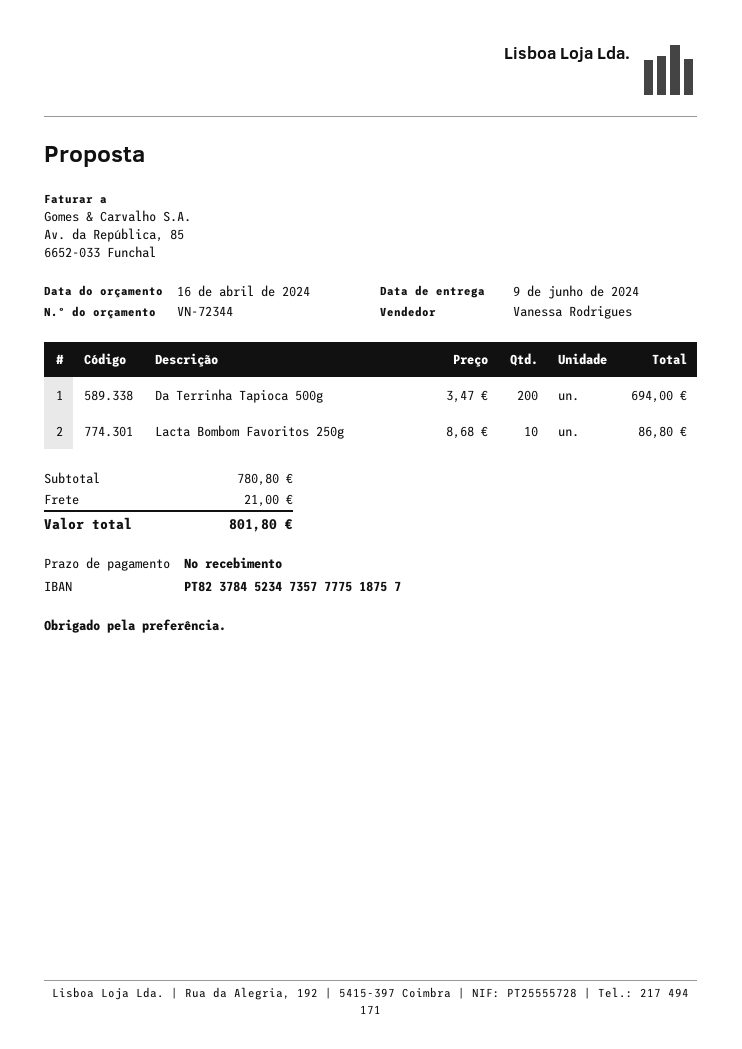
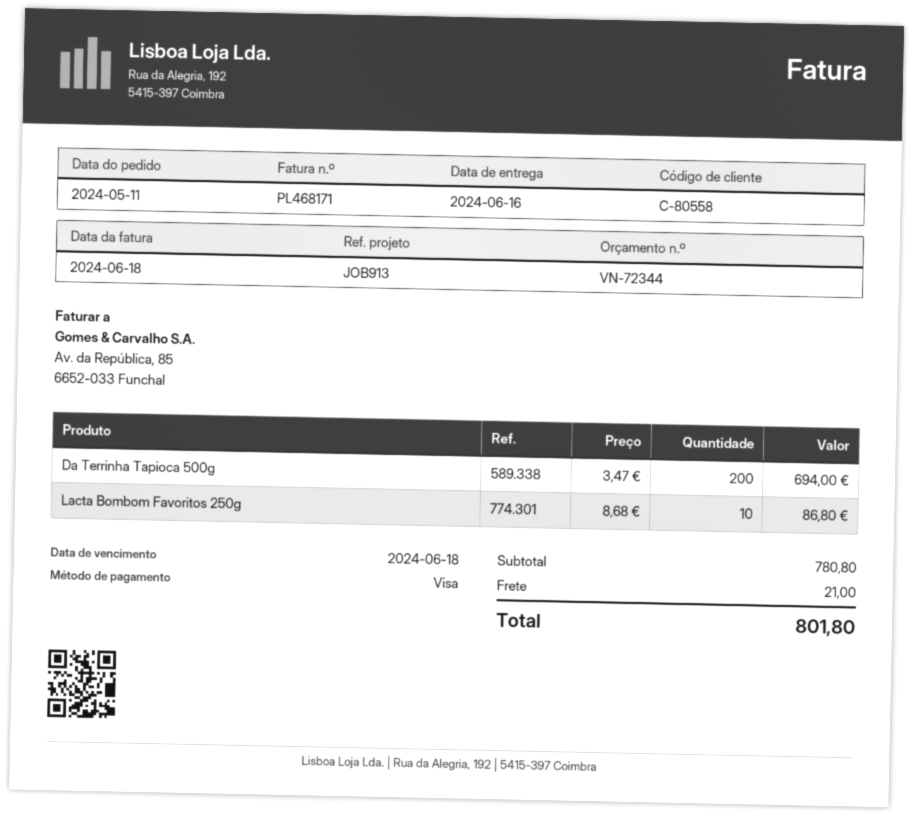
delivery date: 2024-06-09 -> 2024-06-16

